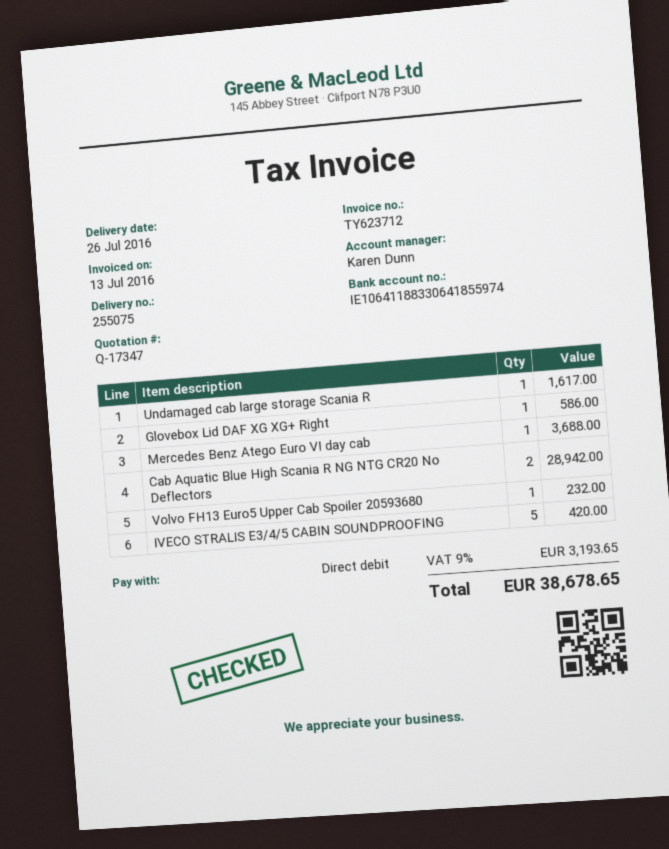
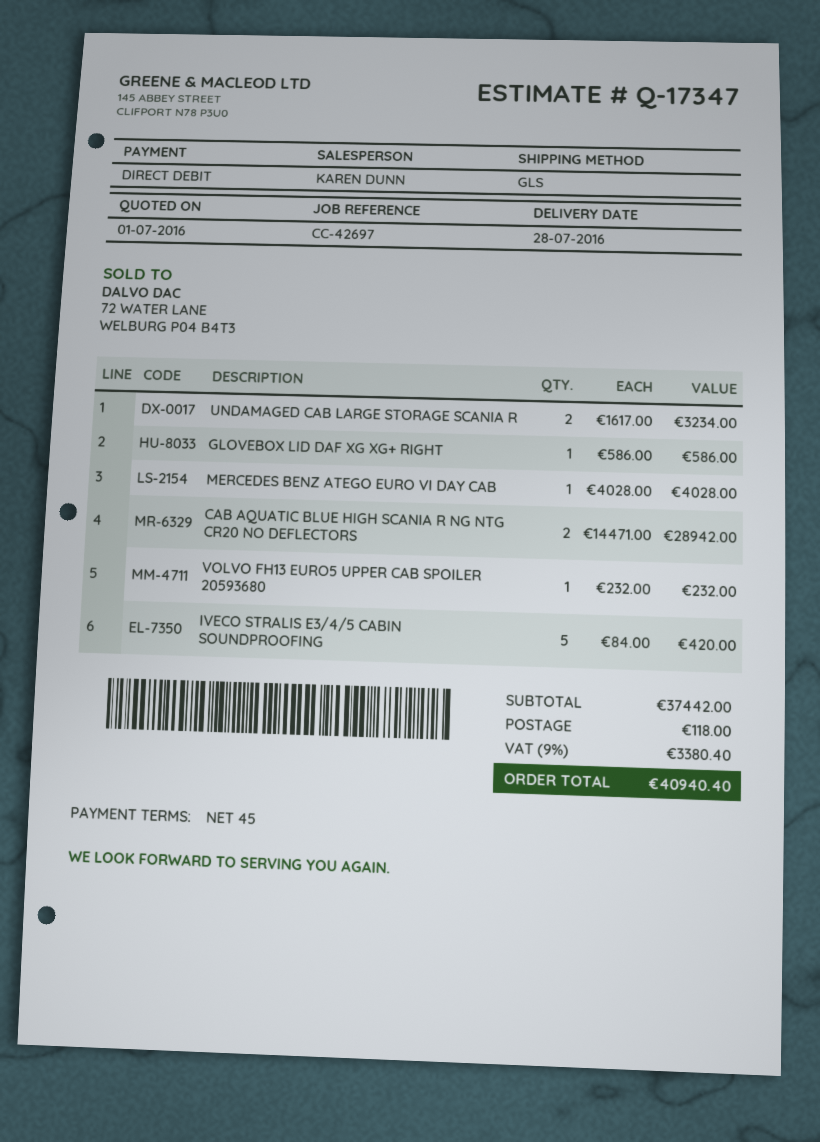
delivery date: 2016-07-26 -> 2016-07-28
Undamaged cab large storage Scania R: 1 for 1617.00 -> 2 for 3234.00
Mercedes Benz Atego Euro VI day cab: 1 for 3688.00 -> 1 for 4028.00
shipping: none -> 118.00
tax: 9% = 3193.65 -> 9% = 3380.40
total: 38678.65 -> 40940.40

